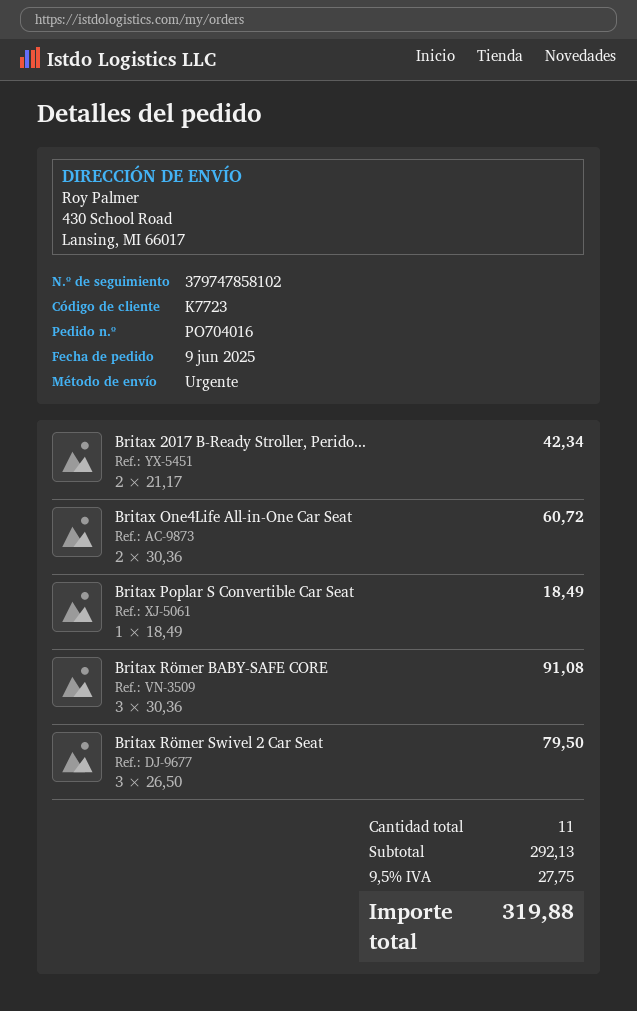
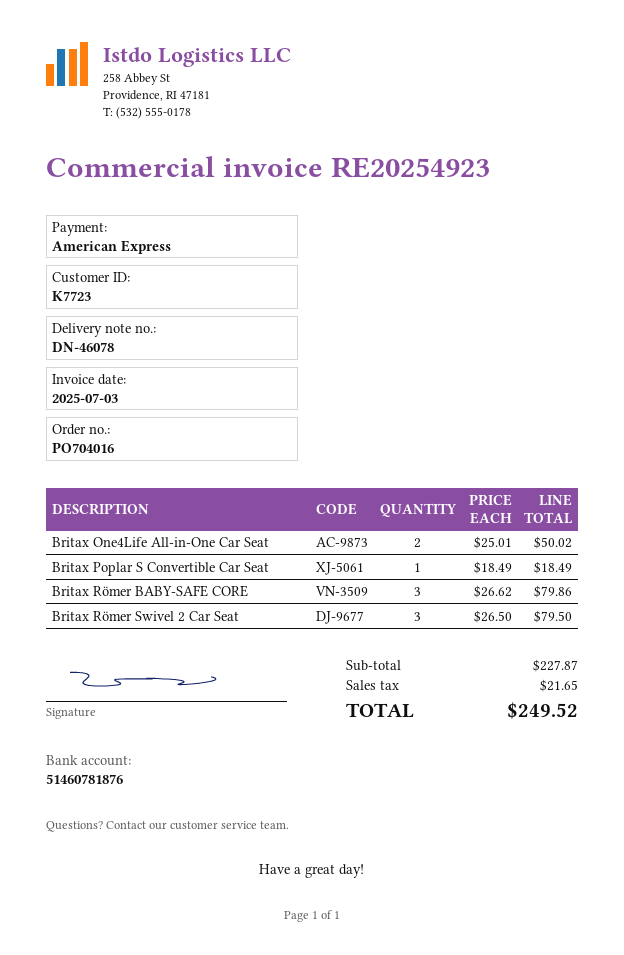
Britax 2017 B-Ready Stroller, Perido...: 2 x 21.17 = 42.34 -> none
Britax One4Life All-in-One Car Seat: 2 x 30.36 = 60.72 -> 2 x 25.01 = 50.02
Britax Römer BABY-SAFE CORE: 3 x 30.36 = 91.08 -> 3 x 26.62 = 79.86
subtotal: 292.13 -> 227.87
tax: 27.75 -> 21.65
total: 319.88 -> 249.52

